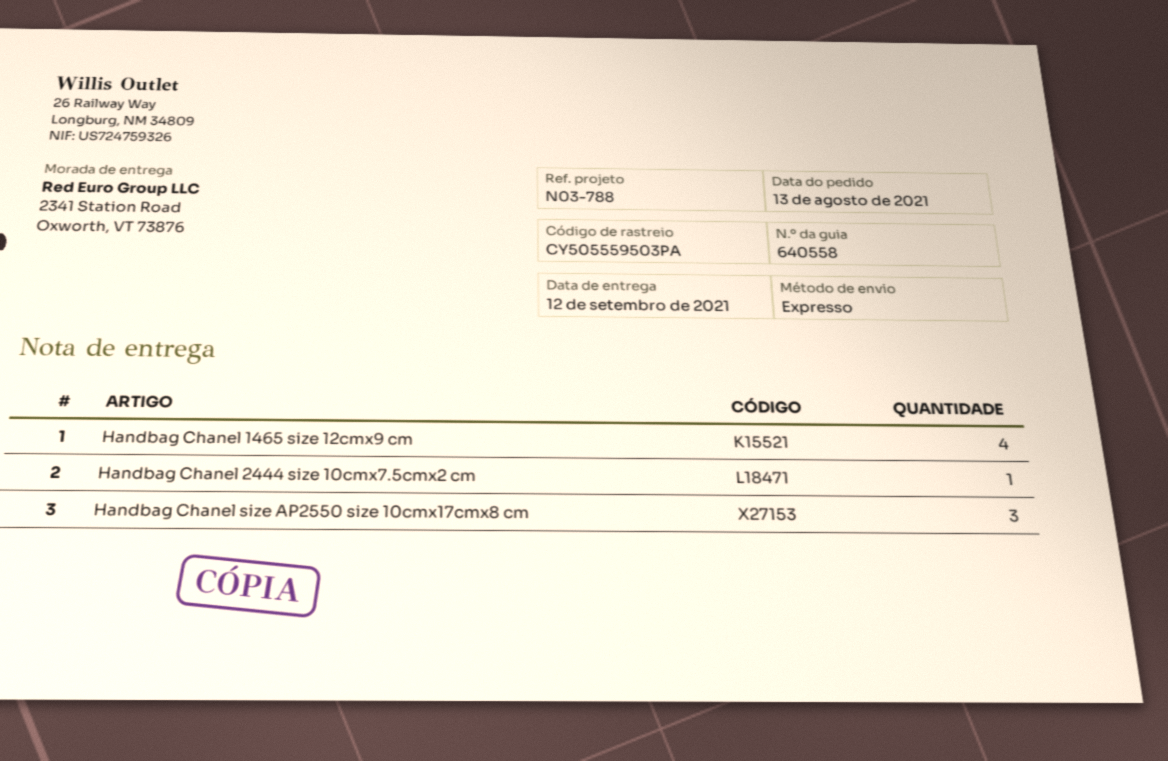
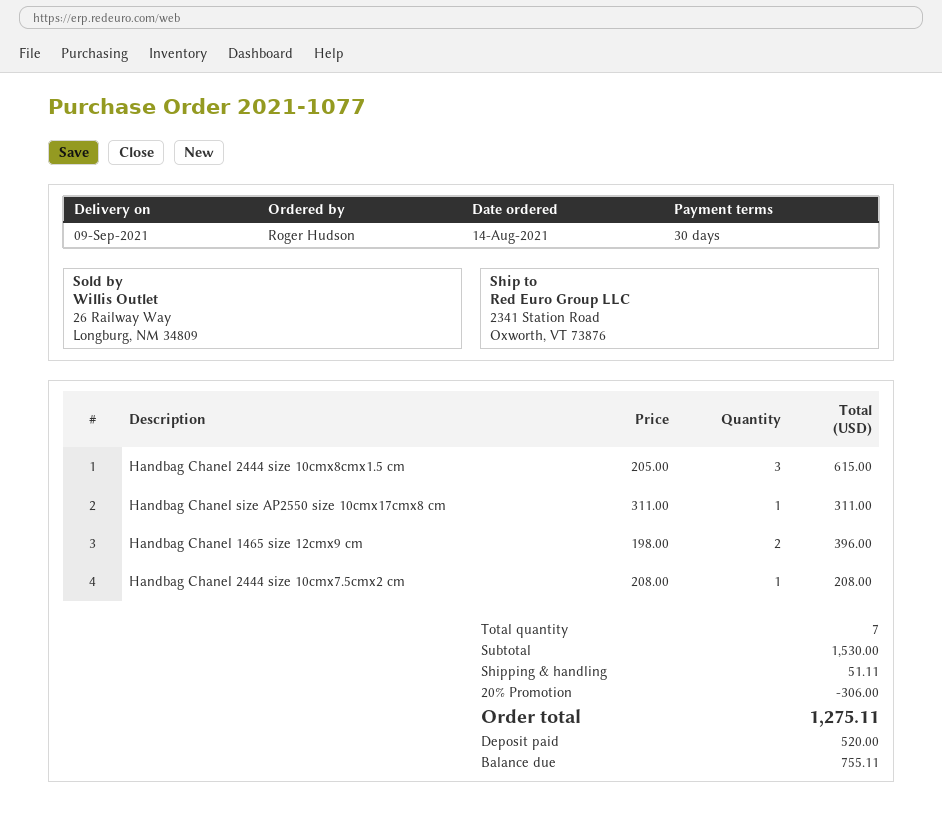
order date: 2021-08-13 -> 2021-08-14
delivery date: 2021-09-12 -> 2021-09-09
Handbag Chanel 1465 size 12cmx9 cm: 4 -> 2
Handbag Chanel size AP2550 size 10cmx17cmx8 cm: 3 -> 1
Handbag Chanel 2444 size 10cmx8cmx1.5 cm: none -> 3

